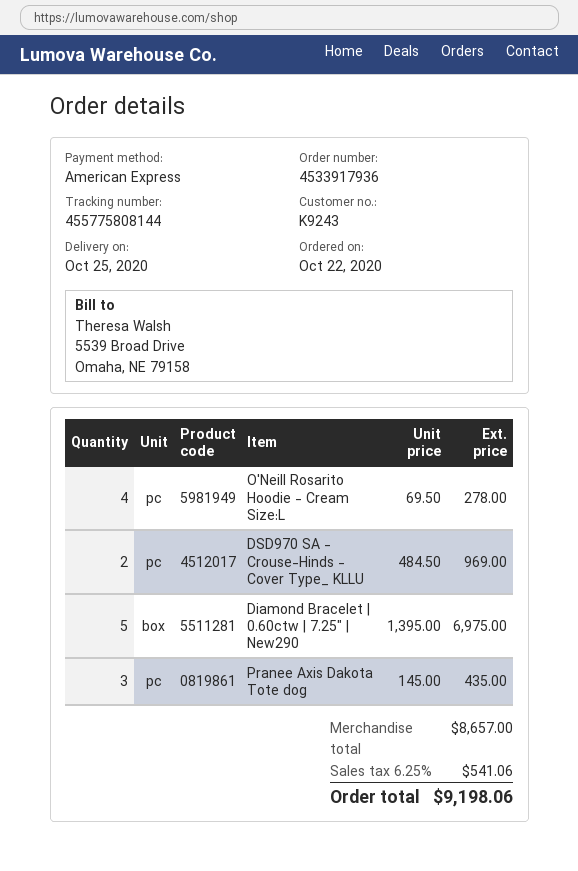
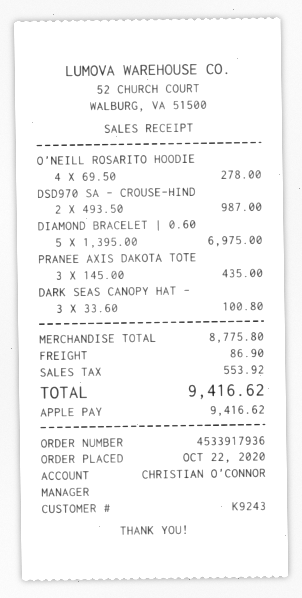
payment method: American Express -> Apple Pay
DSD970 SA - Crouse-Hinds - Cover Type_ KLLU: 2 x 484.50 = 969.00 -> 2 x 493.50 = 987.00
DARK SEAS CANOPY HAT -: none -> 3 x 33.60 = 100.80
subtotal: 8657.00 -> 8775.80
shipping: none -> 86.90
tax: 541.06 -> 553.92
total: 9198.06 -> 9416.62

